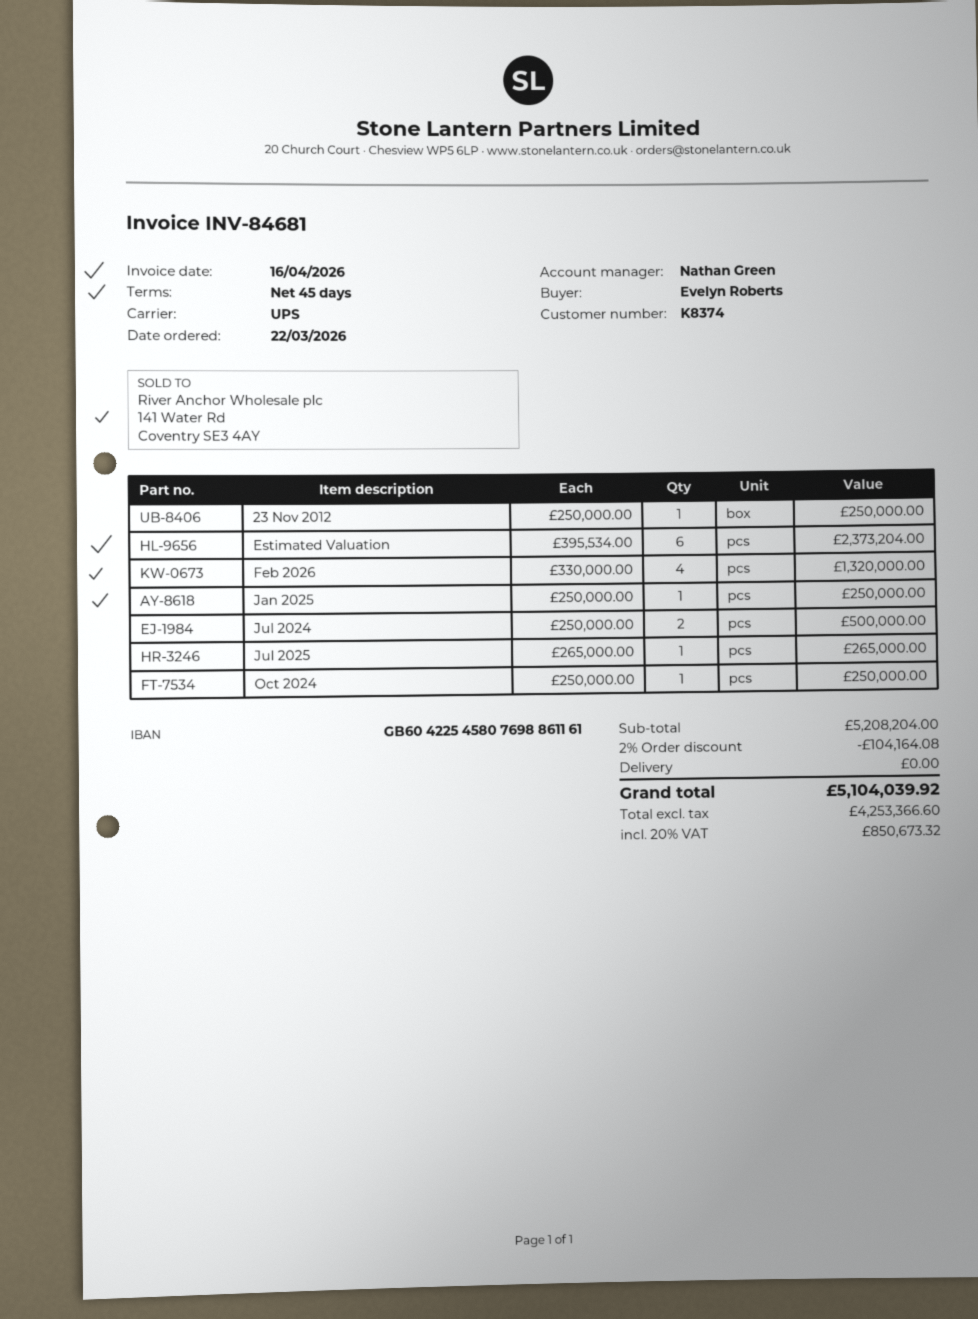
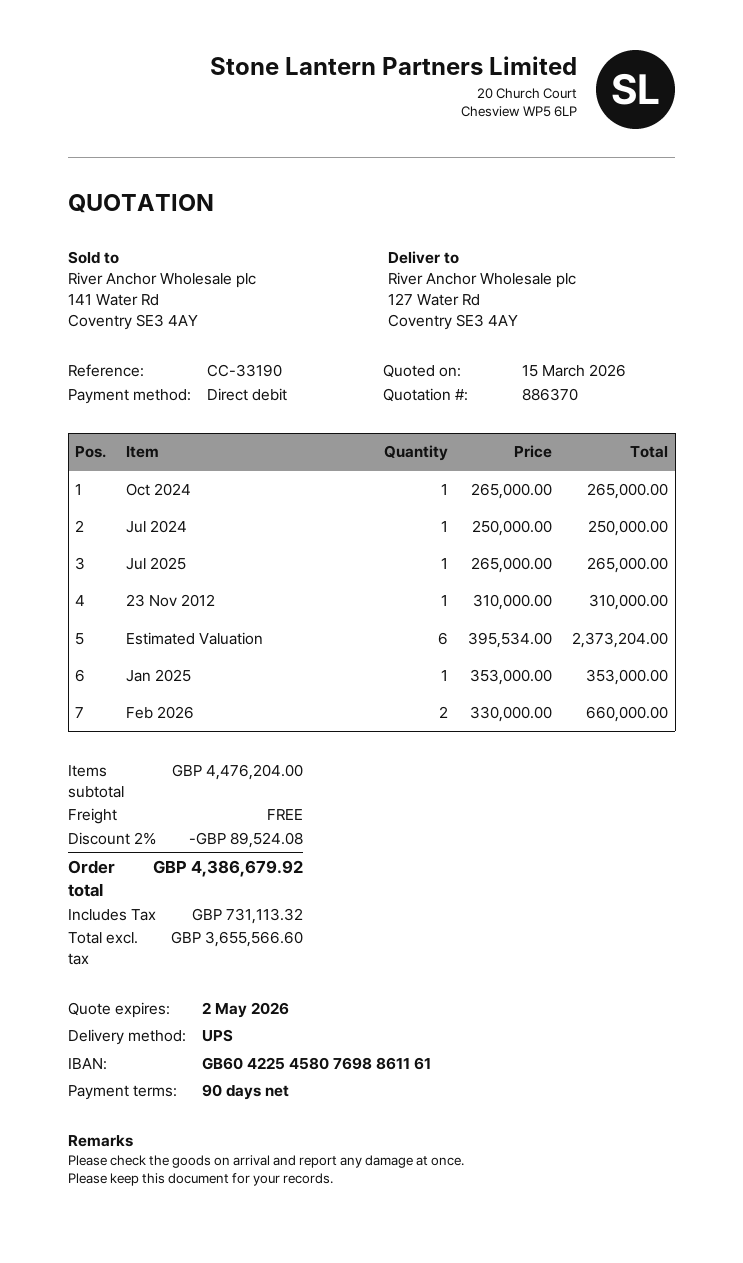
payment terms: 45 days -> 90 days
23 Nov 2012: 1 x 250000.00 = 250000.00 -> 1 x 310000.00 = 310000.00
Feb 2026: 4 x 330000.00 = 1320000.00 -> 2 x 330000.00 = 660000.00
Jan 2025: 1 x 250000.00 = 250000.00 -> 1 x 353000.00 = 353000.00
Jul 2024: 2 x 250000.00 = 500000.00 -> 1 x 250000.00 = 250000.00
Oct 2024: 1 x 250000.00 = 250000.00 -> 1 x 265000.00 = 265000.00
subtotal: 5208204.00 -> 4476204.00
discount: 2% = 104164.08 -> 2% = 89524.08
net: 4253366.60 -> 3655566.60
tax: 850673.32 -> 731113.32
total: 5104039.92 -> 4386679.92

